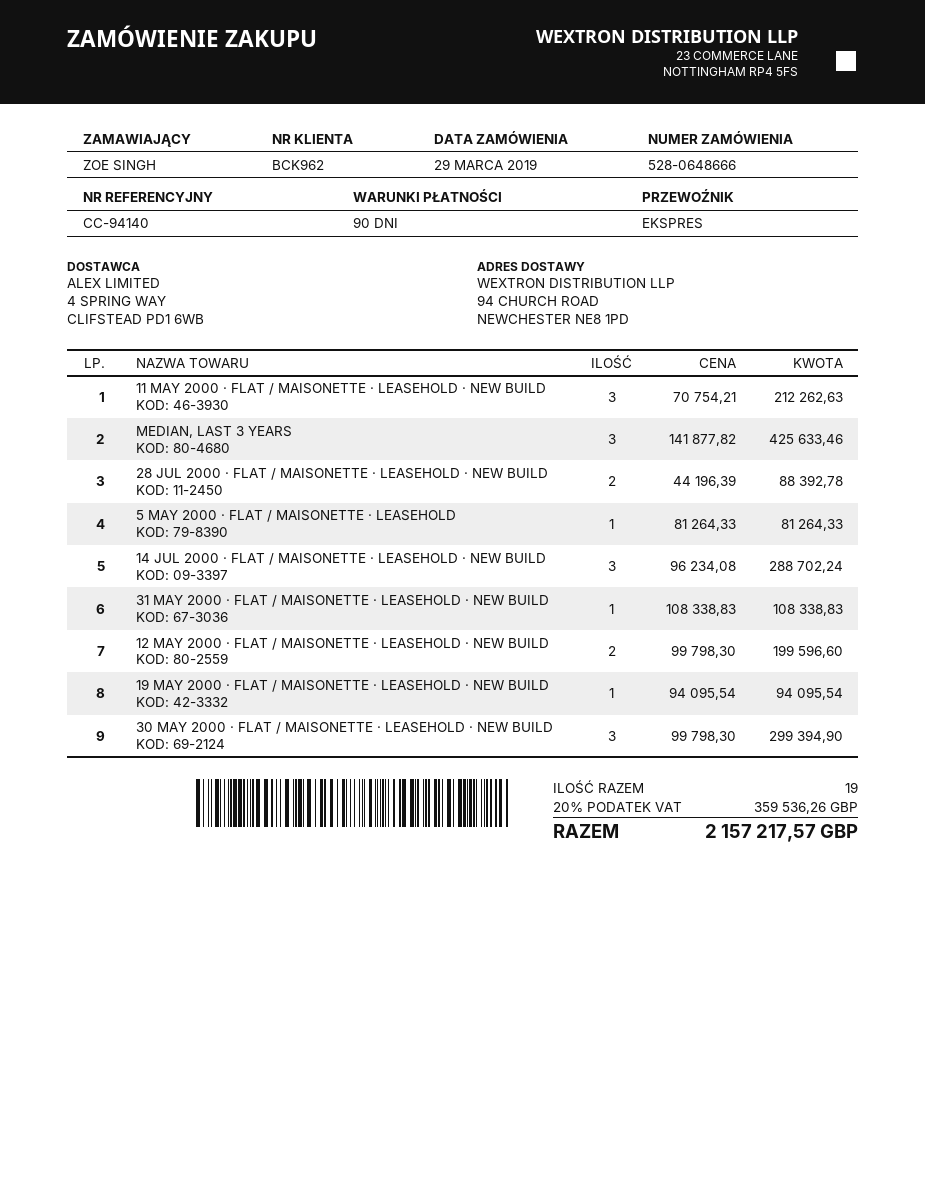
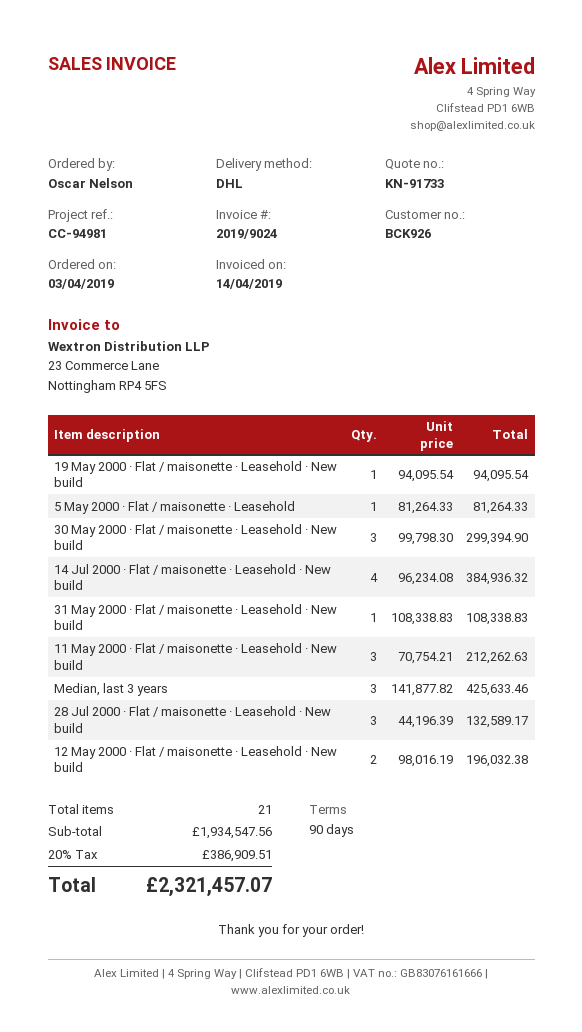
order date: 2019-03-29 -> 2019-04-03
customer number: BCK962 -> BCK926
reference: CC-94140 -> CC-94981
ordered by: ZOE SINGH -> Oscar Nelson
shipping method: express -> DHL
28 JUL 2000 · FLAT / MAISONETTE · LEASEHOLD · NEW BUILD: 2 x 44196.39 = 88392.78 -> 3 x 44196.39 = 132589.17
14 JUL 2000 · FLAT / MAISONETTE · LEASEHOLD · NEW BUILD: 3 x 96234.08 = 288702.24 -> 4 x 96234.08 = 384936.32
12 MAY 2000 · FLAT / MAISONETTE · LEASEHOLD · NEW BUILD: 2 x 99798.30 = 199596.60 -> 2 x 98016.19 = 196032.38
total quantity: 19 -> 21
tax: 20% = 359536.26 -> 20% = 386909.51
total: 2157217.57 -> 2321457.07

